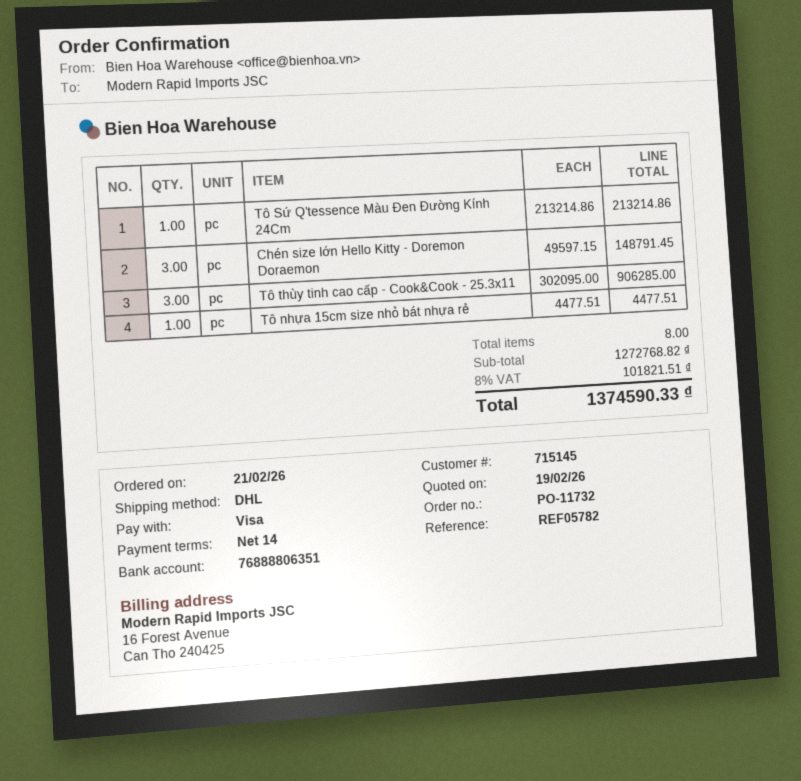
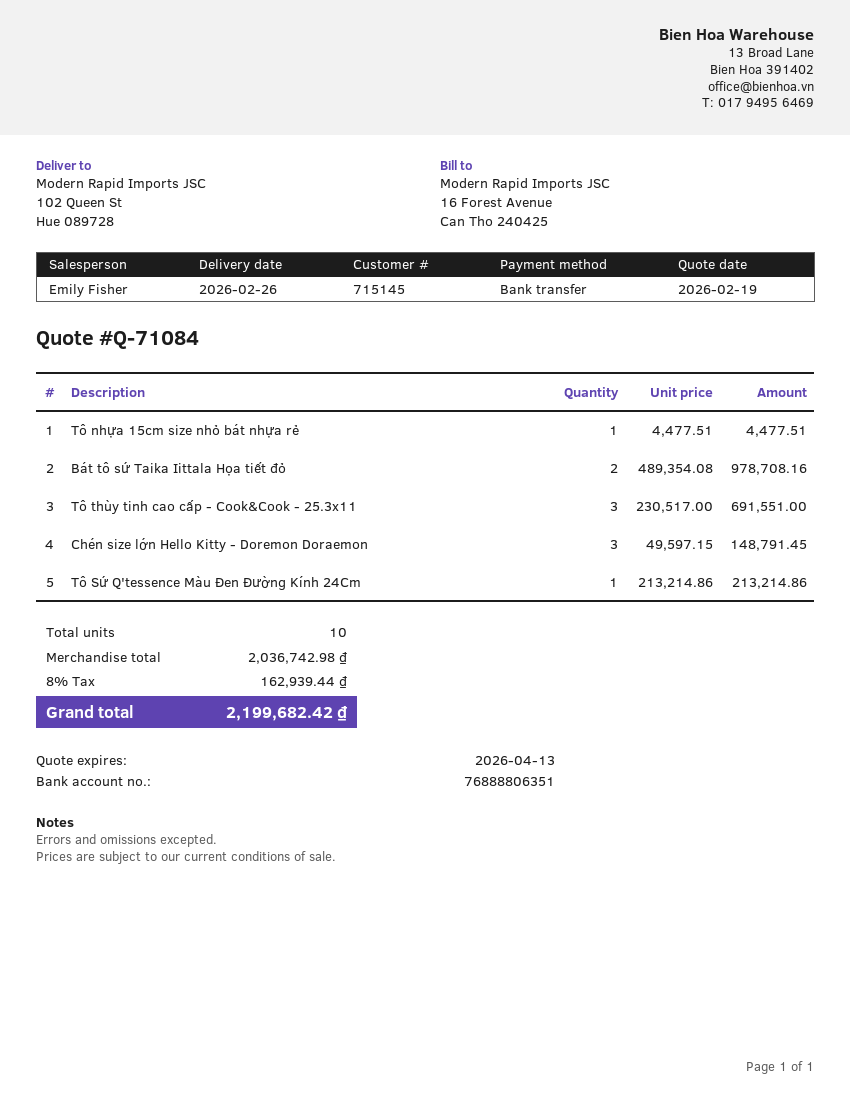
payment method: Visa -> bank transfer
Tô thùy tinh cao cấp - Cook&Cook - 25.3x11: 3 x 302095.00 = 906285.00 -> 3 x 230517.00 = 691551.00
Bát tô sứ Taika Iittala Họa tiết đỏ: none -> 2 x 489354.08 = 978708.16
total quantity: 8 -> 10
subtotal: 1272768.82 -> 2036742.98
tax: 8% = 101821.51 -> 8% = 162939.44
total: 1374590.33 -> 2199682.42

